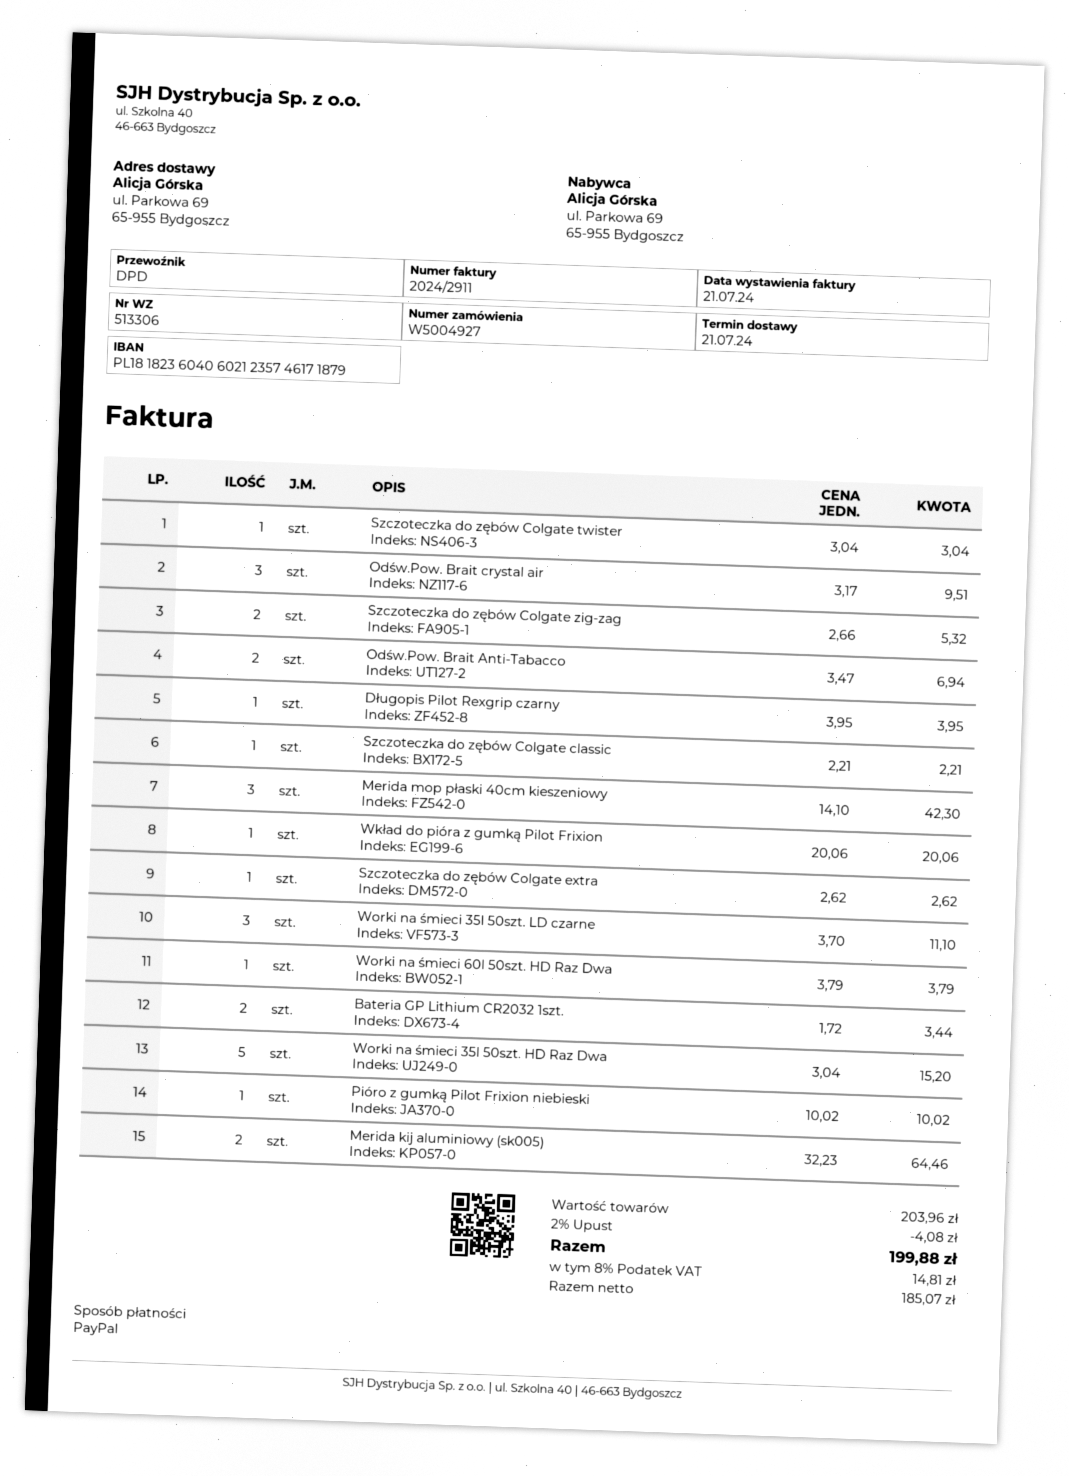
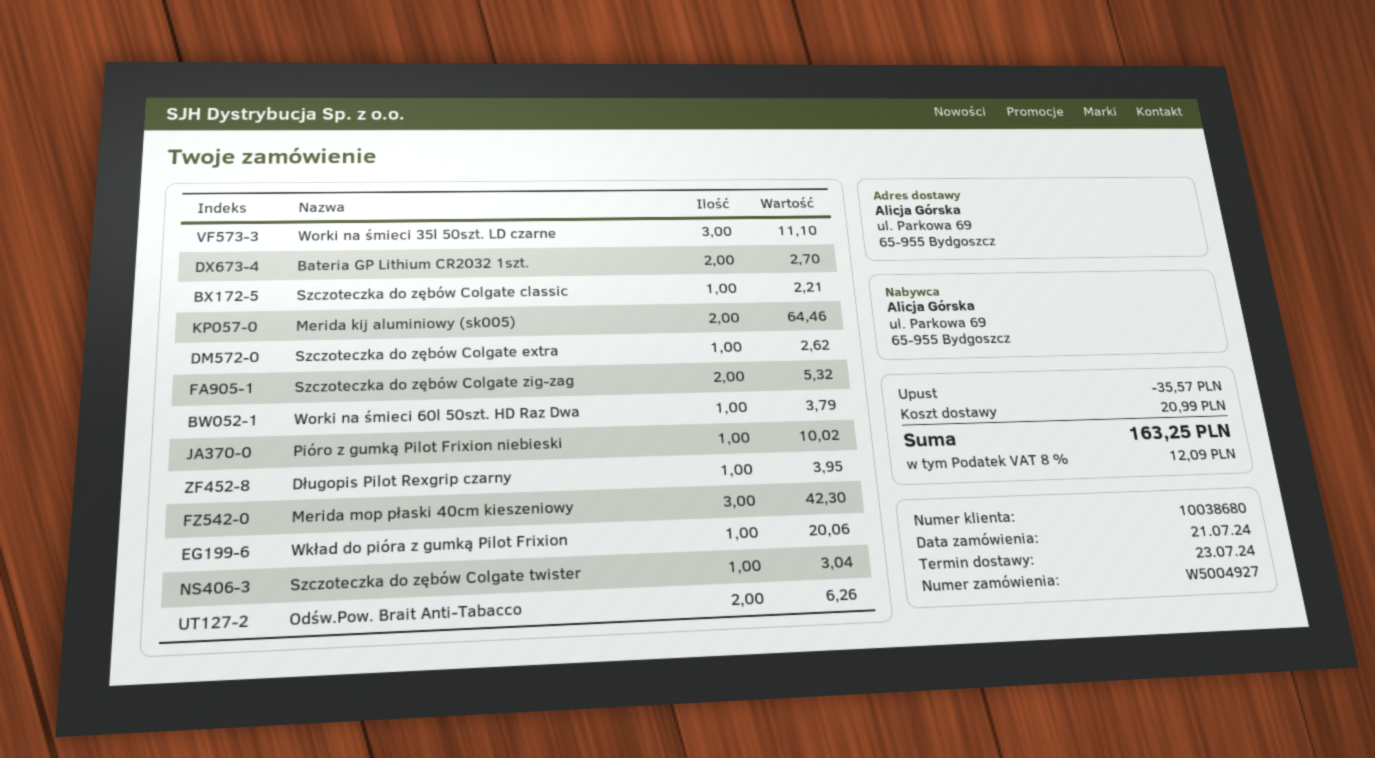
delivery date: 2024-07-21 -> 2024-07-23
Odśw.Pow. Brait crystal air: 3 for 9.51 -> none
Odśw.Pow. Brait Anti-Tabacco: 2 for 6.94 -> 2 for 6.26
Bateria GP Lithium CR2032 1szt.: 2 for 3.44 -> 2 for 2.70
Worki na śmieci 35l 50szt. HD Raz Dwa: 5 for 15.20 -> none
discount: 4.08 -> 35.57
shipping: none -> 20.99
tax: 8% = 14.81 -> 8% = 12.09
total: 199.88 -> 163.25

